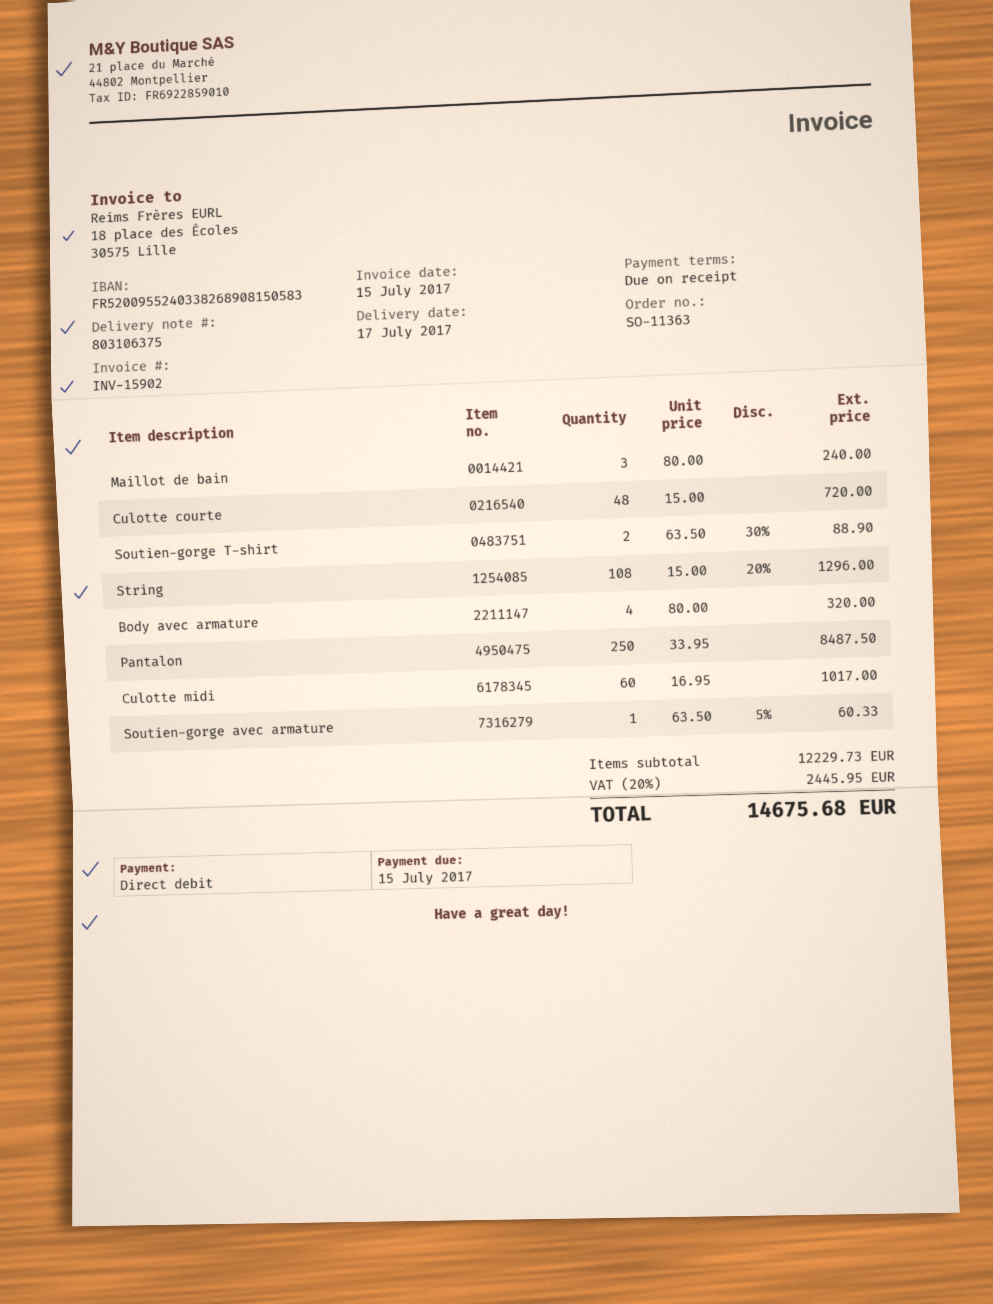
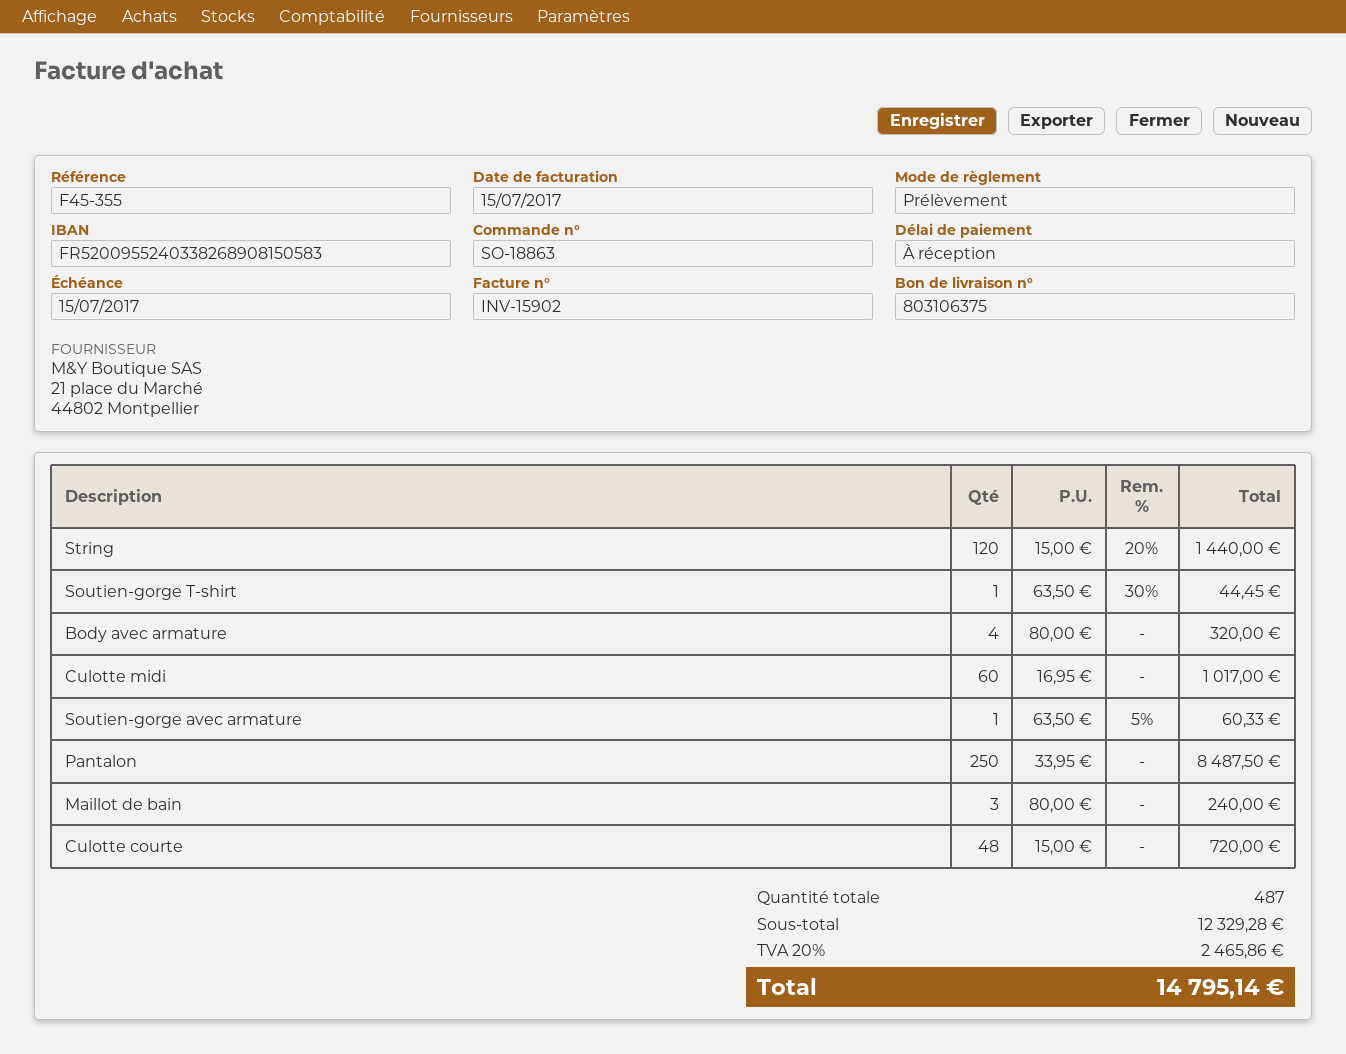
order number: SO-11363 -> SO-18863
Soutien-gorge T-shirt: 2 x 63.50 - 30% = 88.90 -> 1 x 63.50 - 30% = 44.45
String: 108 x 15.00 - 20% = 1296.00 -> 120 x 15.00 - 20% = 1440.00
subtotal: 12229.73 -> 12329.28
tax: 20% = 2445.95 -> 20% = 2465.86
total: 14675.68 -> 14795.14

